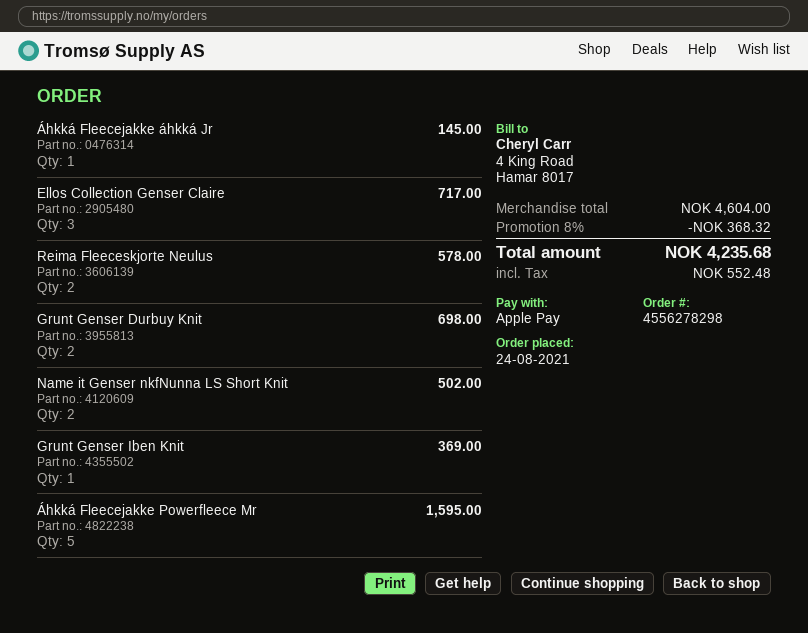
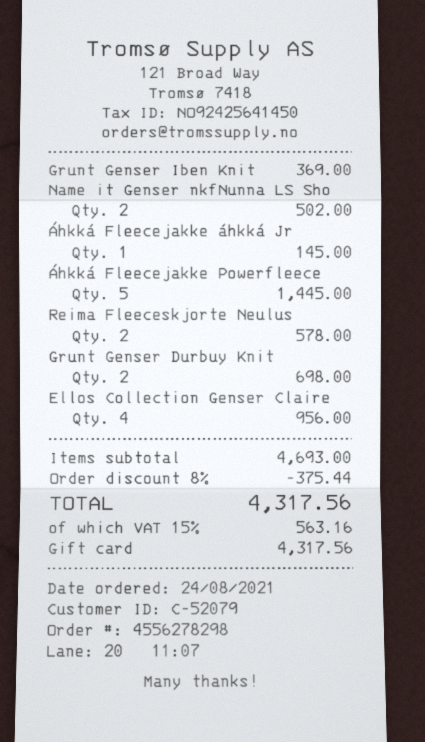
payment method: Apple Pay -> gift card
Ellos Collection Genser Claire: 3 for 717.00 -> 4 for 956.00
Áhkká Fleecejakke Powerfleece Mr: 5 for 1595.00 -> 5 for 1445.00
subtotal: 4604.00 -> 4693.00
discount: 8% = 368.32 -> 8% = 375.44
tax: 552.48 -> 563.16
total: 4235.68 -> 4317.56

